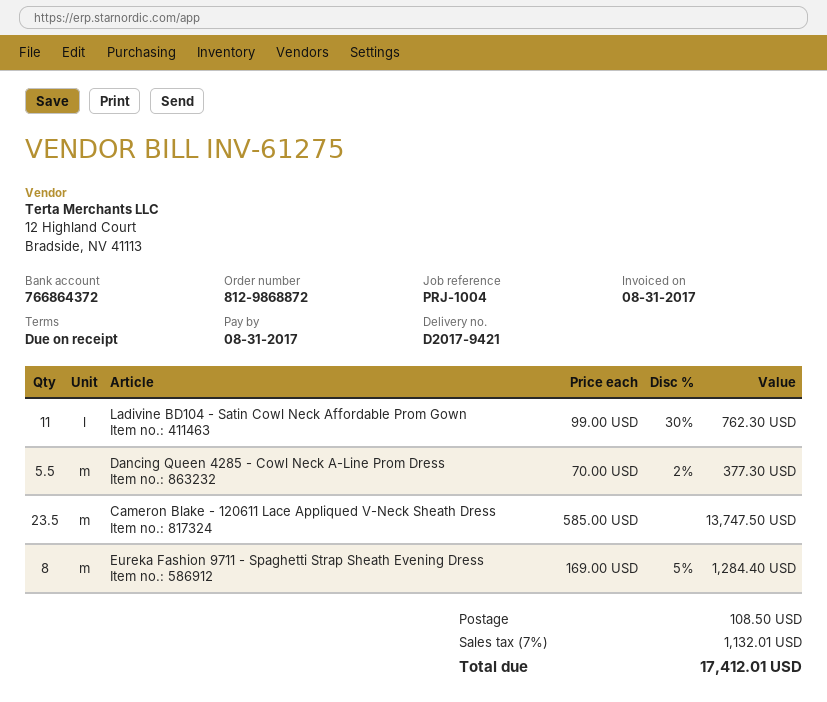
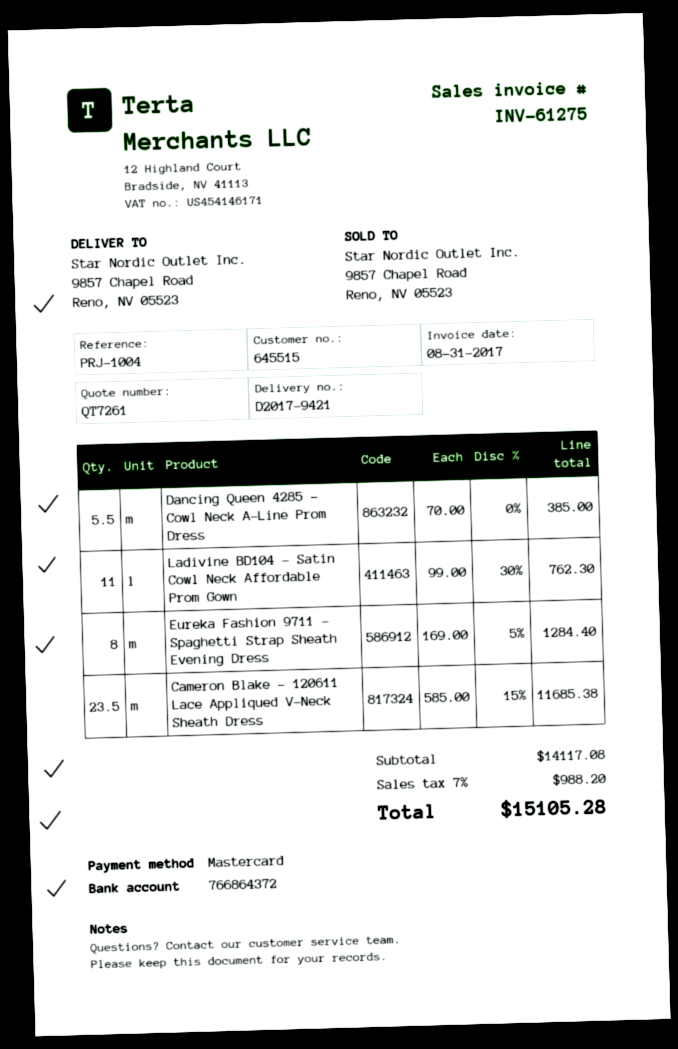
Dancing Queen 4285 - Cowl Neck A-Line Prom Dress: 5.5 x 70.00 - 2% = 377.30 -> 5.5 x 70.00 = 385.00
Cameron Blake - 120611 Lace Appliqued V-Neck Sheath Dress: 23.5 x 585.00 = 13747.50 -> 23.5 x 585.00 - 15% = 11685.38
shipping: 108.50 -> none
tax: 7% = 1132.01 -> 7% = 988.20
total: 17412.01 -> 15105.28

